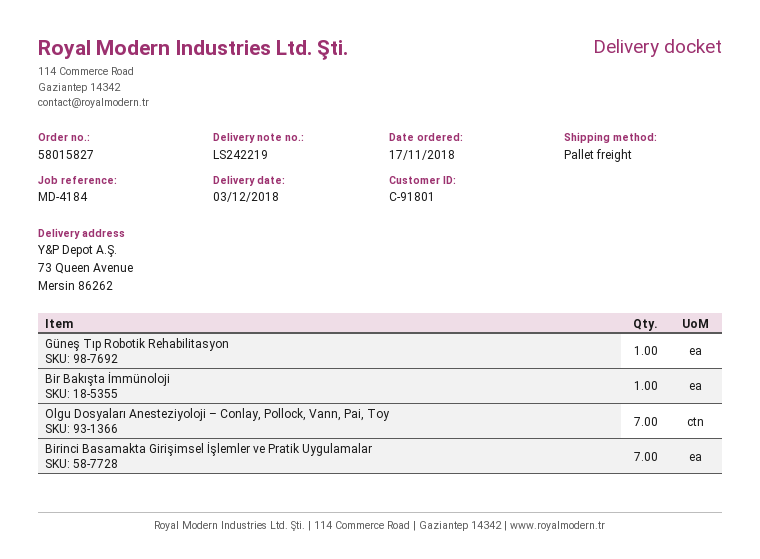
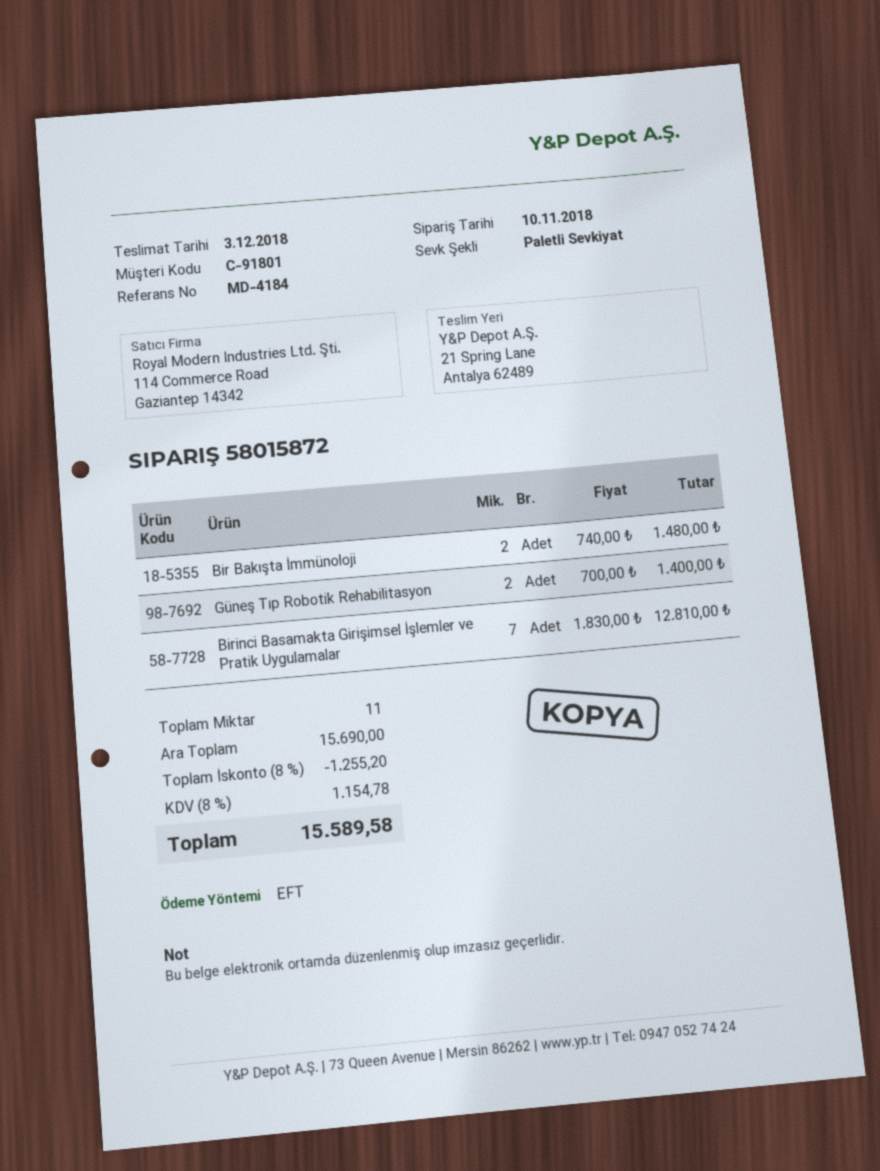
order number: 58015827 -> 58015872
order date: 2018-11-17 -> 2018-11-10
ship to: 73 Queen Avenue, Mersin 86262 -> 21 Spring Lane, Antalya 62489
Güneş Tıp Robotik Rehabilitasyon: 1 -> 2
Bir Bakışta İmmünoloji: 1 -> 2
Olgu Dosyaları Anesteziyoloji – Conlay, Pollock, Vann, Pai, Toy: 7 -> none

